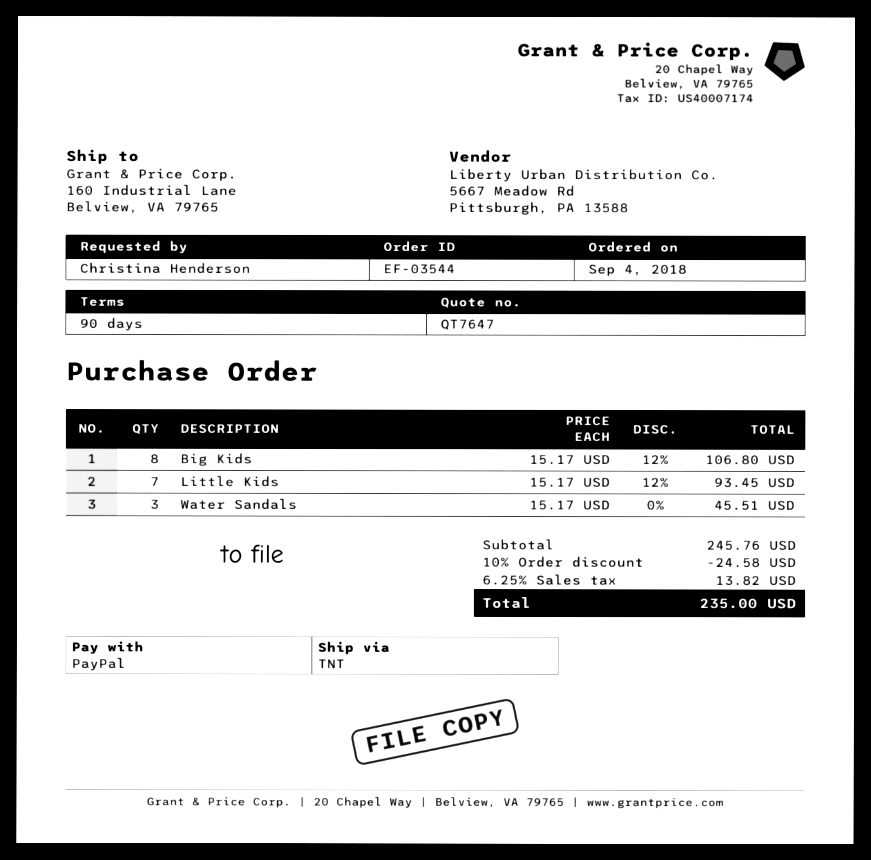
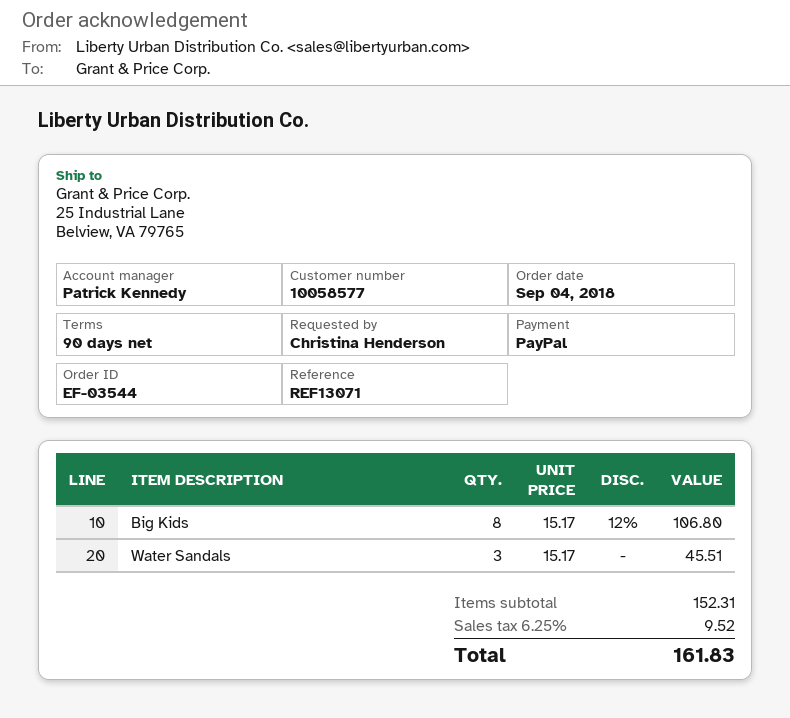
ship to: 160 Industrial Lane, Belview, VA 79765 -> 25 Industrial Lane, Belview, VA 79765
Little Kids: 7 x 15.17 - 12% = 93.45 -> none
subtotal: 245.76 -> 152.31
discount: 10% = 24.58 -> none
tax: 6.25% = 13.82 -> 6.25% = 9.52
total: 235.00 -> 161.83

